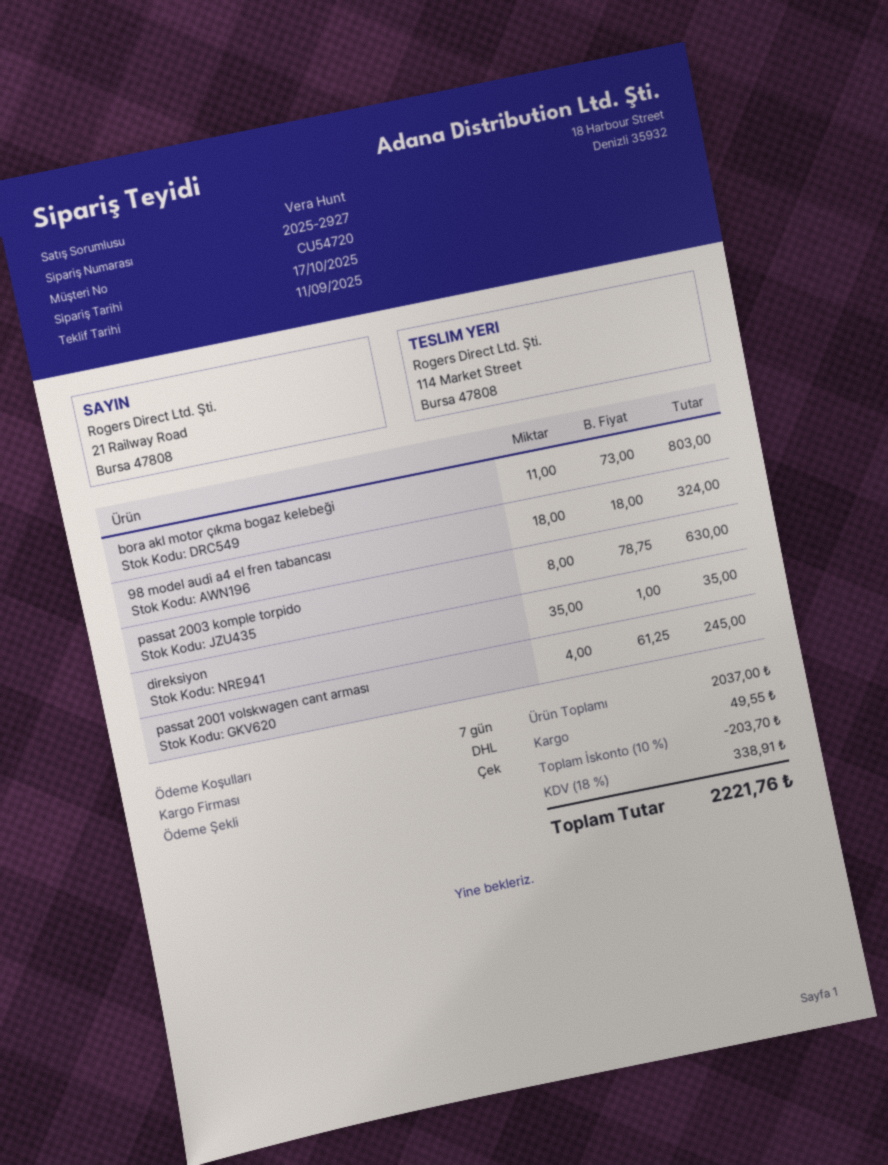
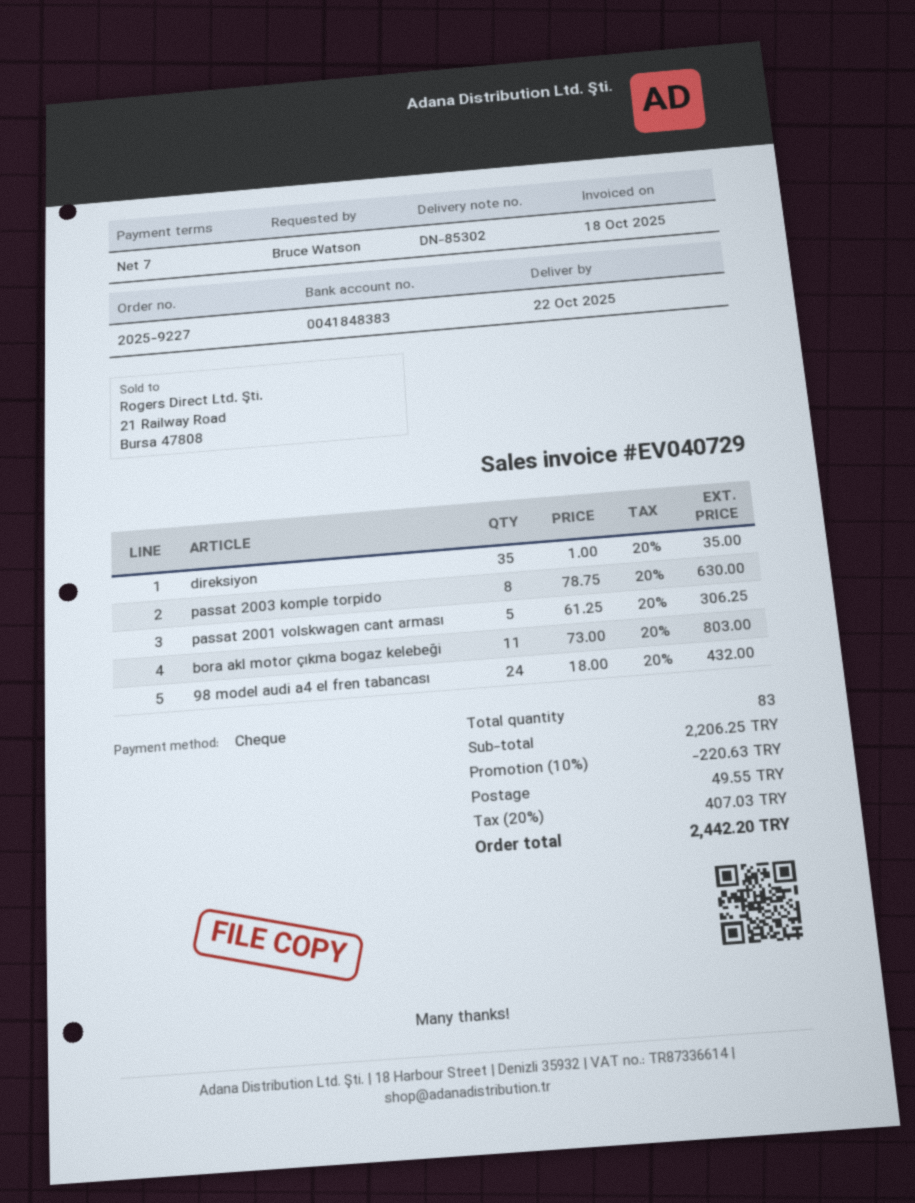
order number: 2025-2927 -> 2025-9227
98 model audi a4 el fren tabancası: 18 x 18.00 = 324.00 -> 24 x 18.00 = 432.00
passat 2001 volskwagen cant arması: 4 x 61.25 = 245.00 -> 5 x 61.25 = 306.25
subtotal: 2037.00 -> 2206.25
discount: 10% = 203.70 -> 10% = 220.63
tax: 18% = 338.91 -> 20% = 407.03
total: 2221.76 -> 2442.20

